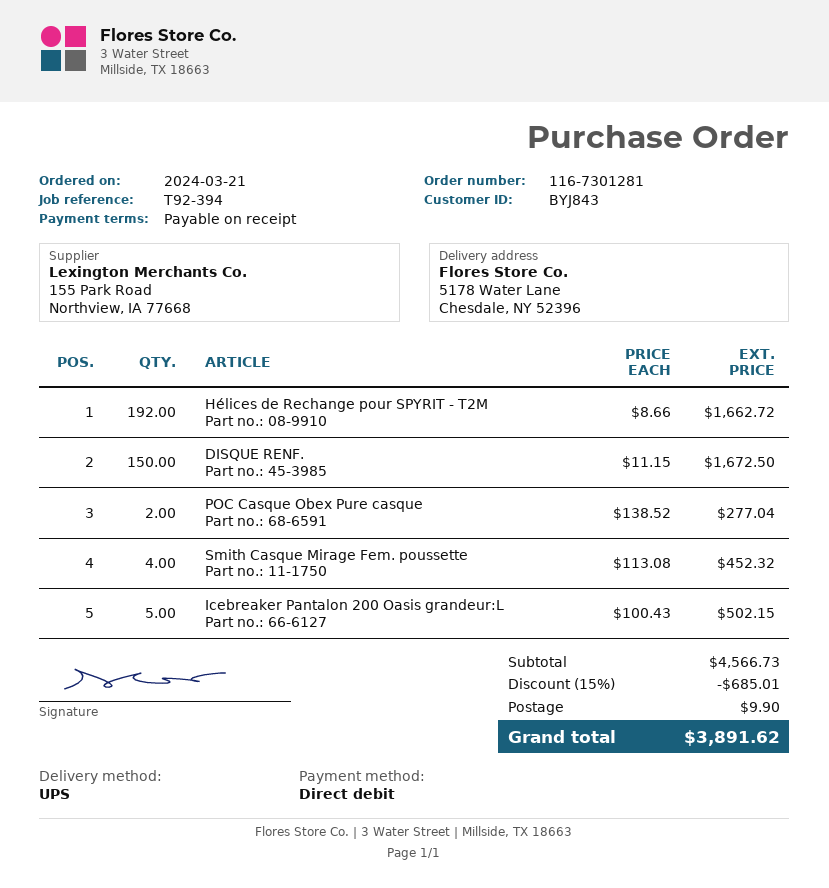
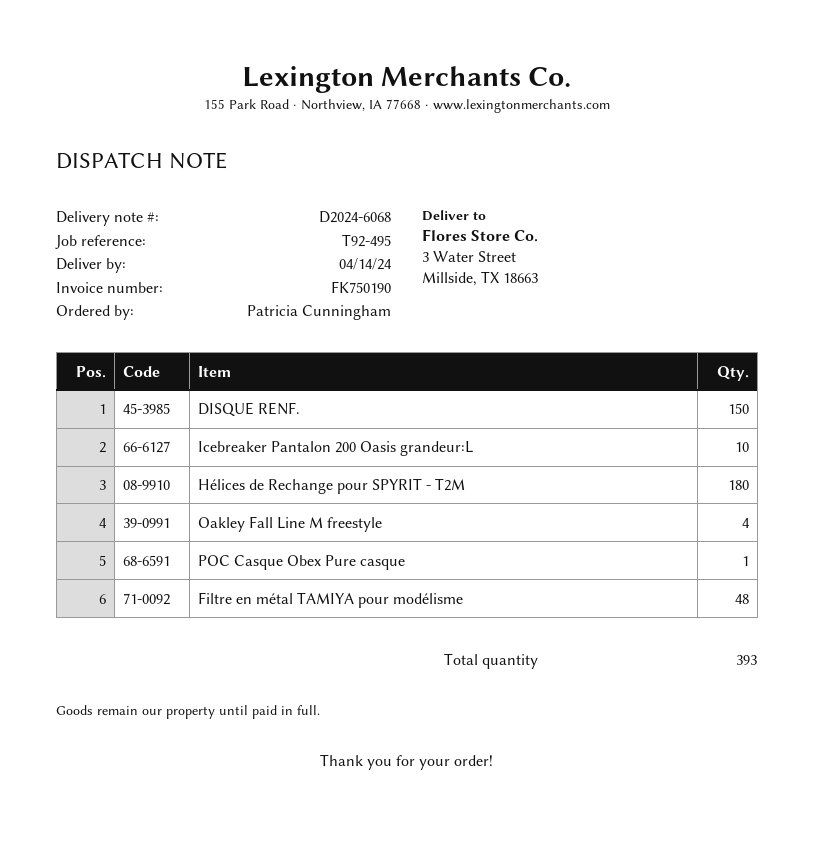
reference: T92-394 -> T92-495
ship to: 5178 Water Lane, Chesdale, NY 52396 -> 3 Water Street, Millside, TX 18663
Hélices de Rechange pour SPYRIT - T2M: 192 -> 180
POC Casque Obex Pure casque: 2 -> 1
Smith Casque Mirage Fem. poussette: 4 -> none
Icebreaker Pantalon 200 Oasis grandeur:L: 5 -> 10
Oakley Fall Line M freestyle: none -> 4
Filtre en métal TAMIYA pour modélisme: none -> 48

